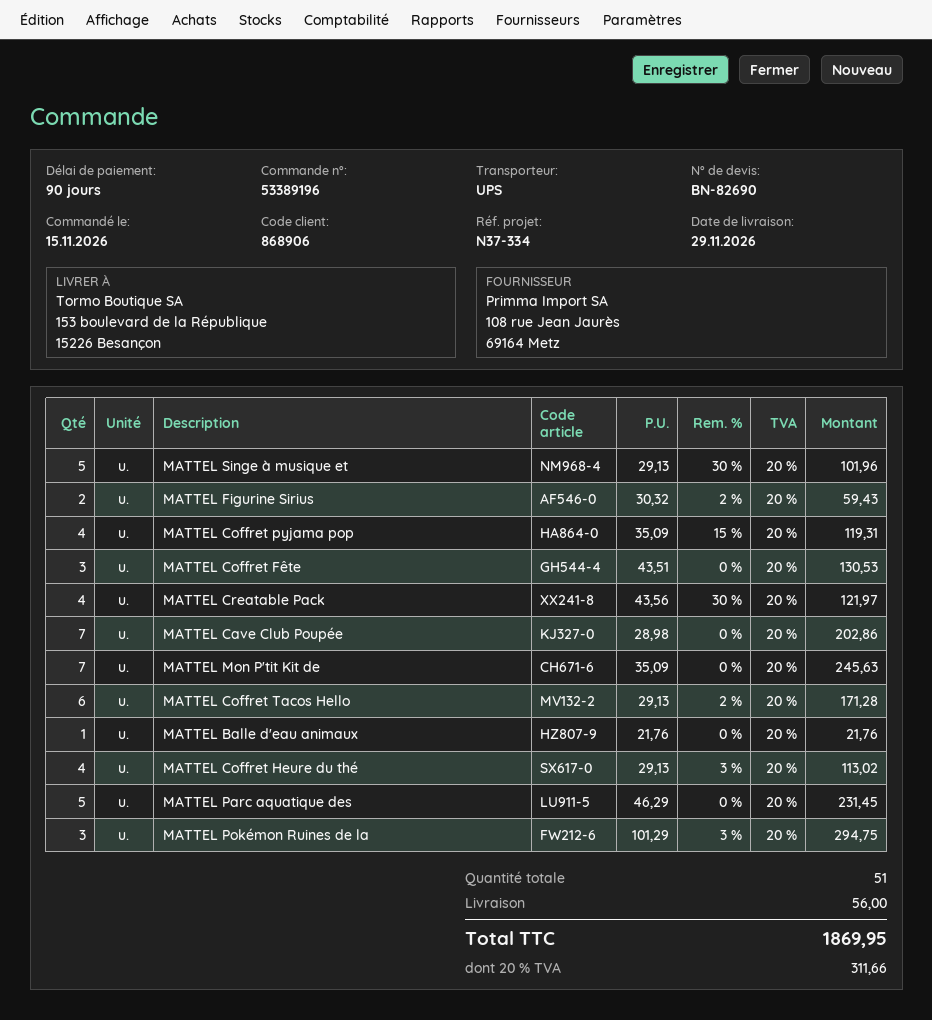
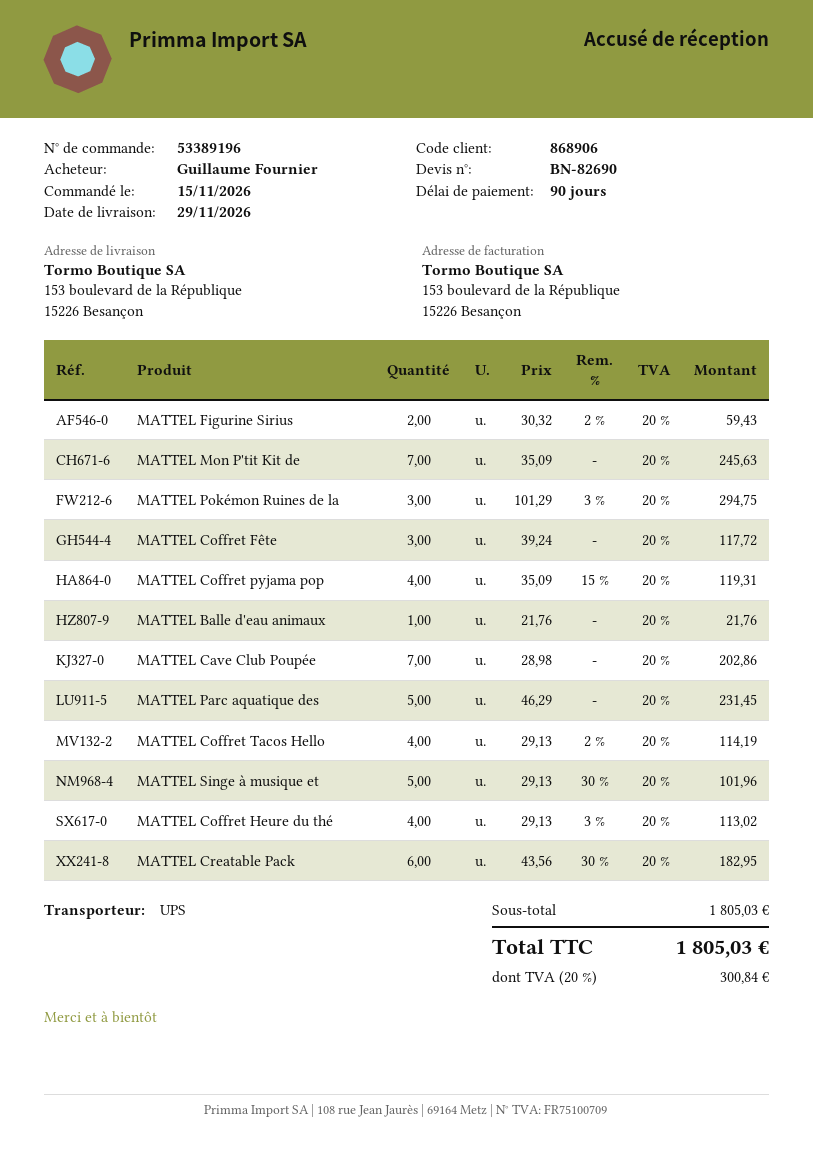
MATTEL Coffret Fête: 3 x 43.51 = 130.53 -> 3 x 39.24 = 117.72
MATTEL Creatable Pack: 4 x 43.56 - 30% = 121.97 -> 6 x 43.56 - 30% = 182.95
MATTEL Coffret Tacos Hello: 6 x 29.13 - 2% = 171.28 -> 4 x 29.13 - 2% = 114.19
shipping: 56.00 -> none
tax: 20% = 311.66 -> 20% = 300.84
total: 1869.95 -> 1805.03

